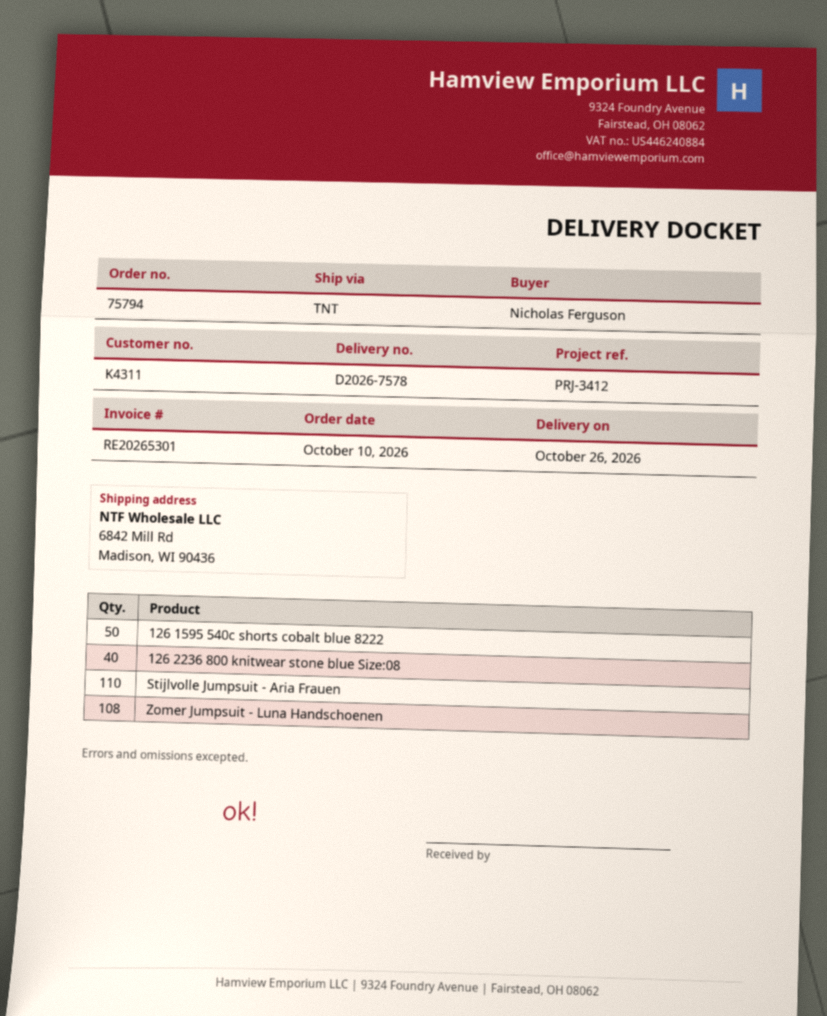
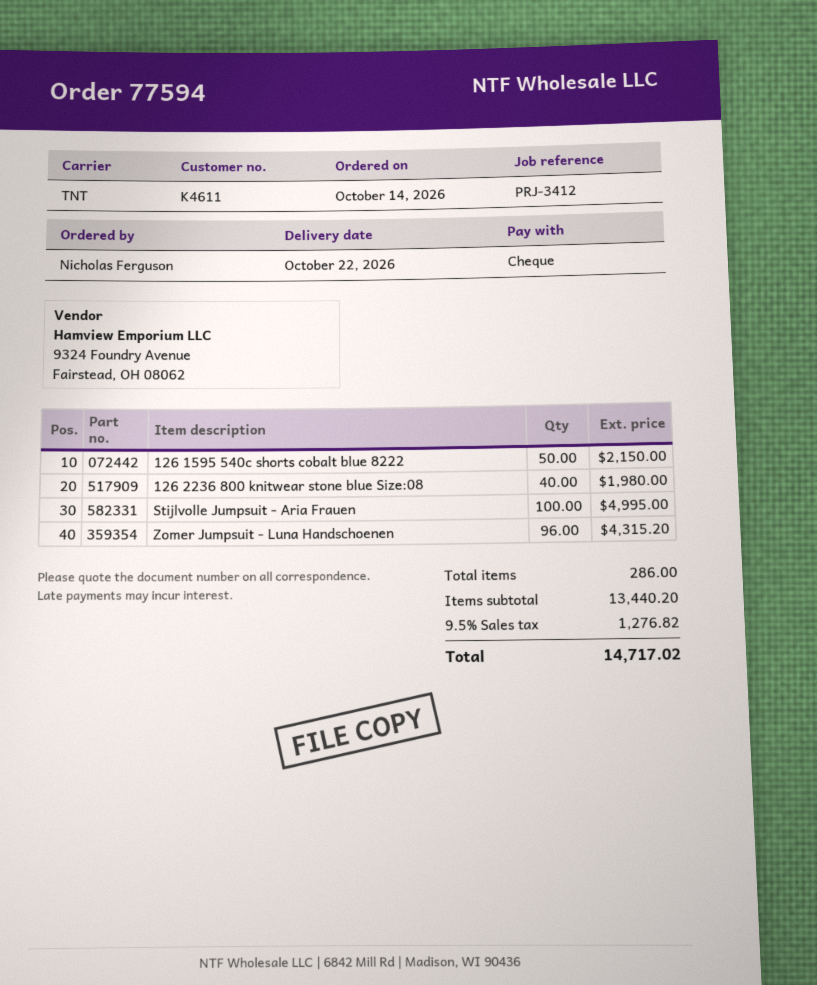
order number: 75794 -> 77594
order date: 2026-10-10 -> 2026-10-14
delivery date: 2026-10-26 -> 2026-10-22
customer number: K4311 -> K4611
Stijlvolle Jumpsuit - Aria Frauen: 110 -> 100
Zomer Jumpsuit - Luna Handschoenen: 108 -> 96

